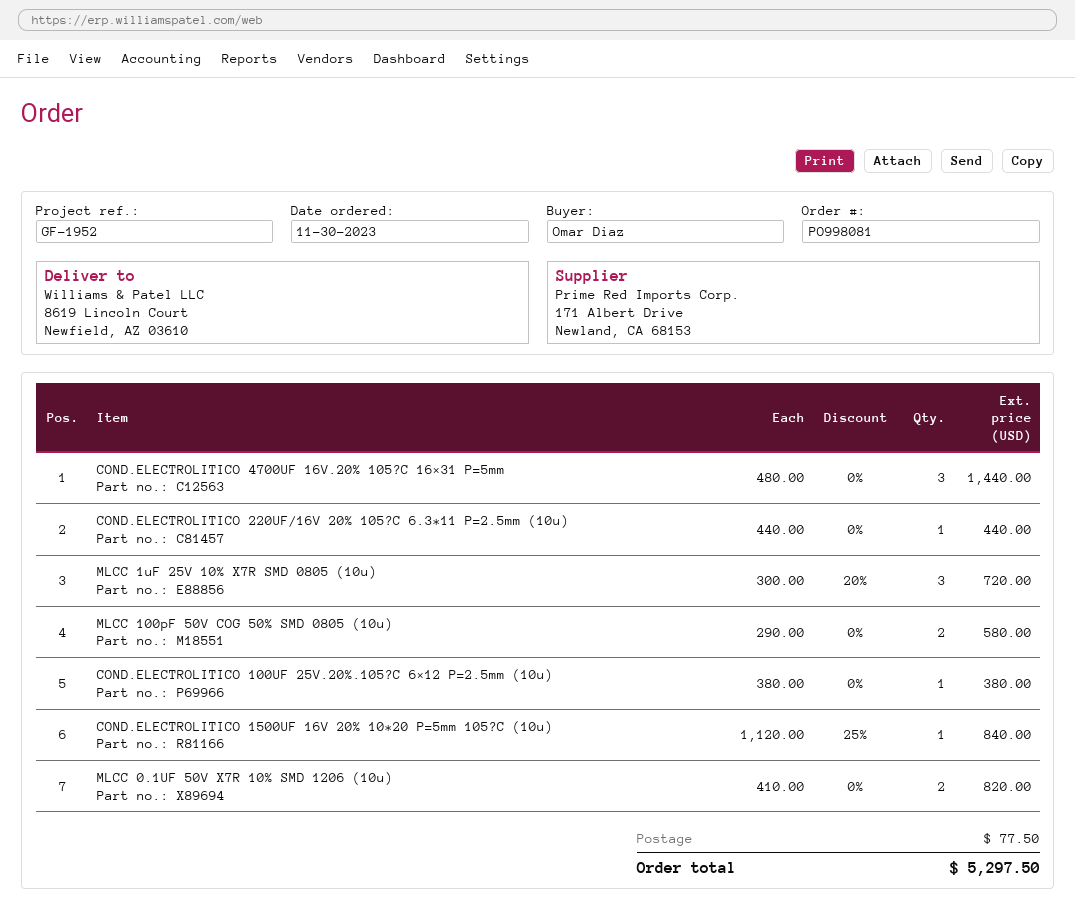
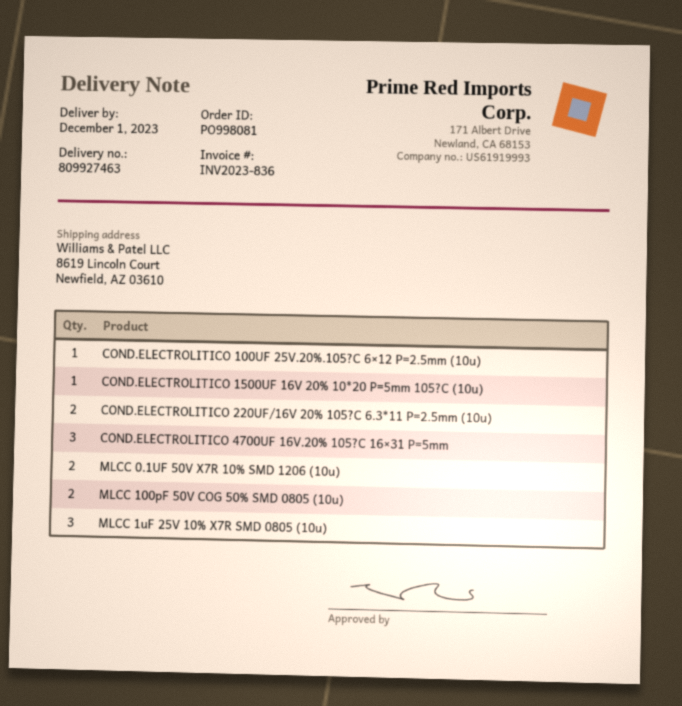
COND.ELECTROLITICO 220UF/16V 20% 105?C 6.3*11 P=2.5mm (10u): 1 -> 2

